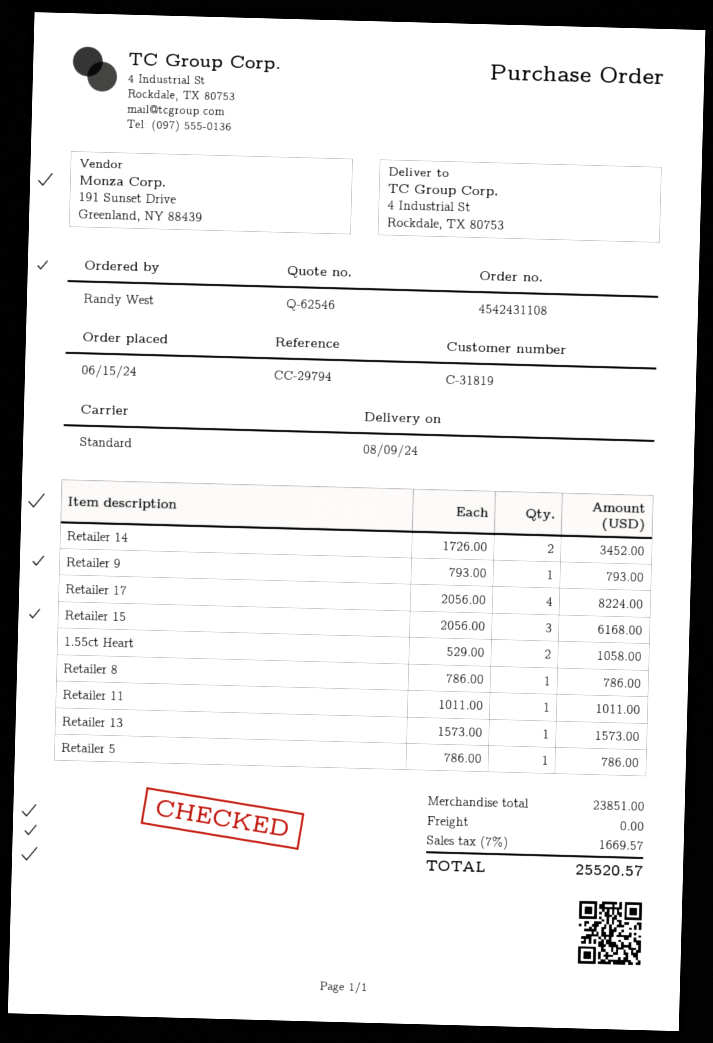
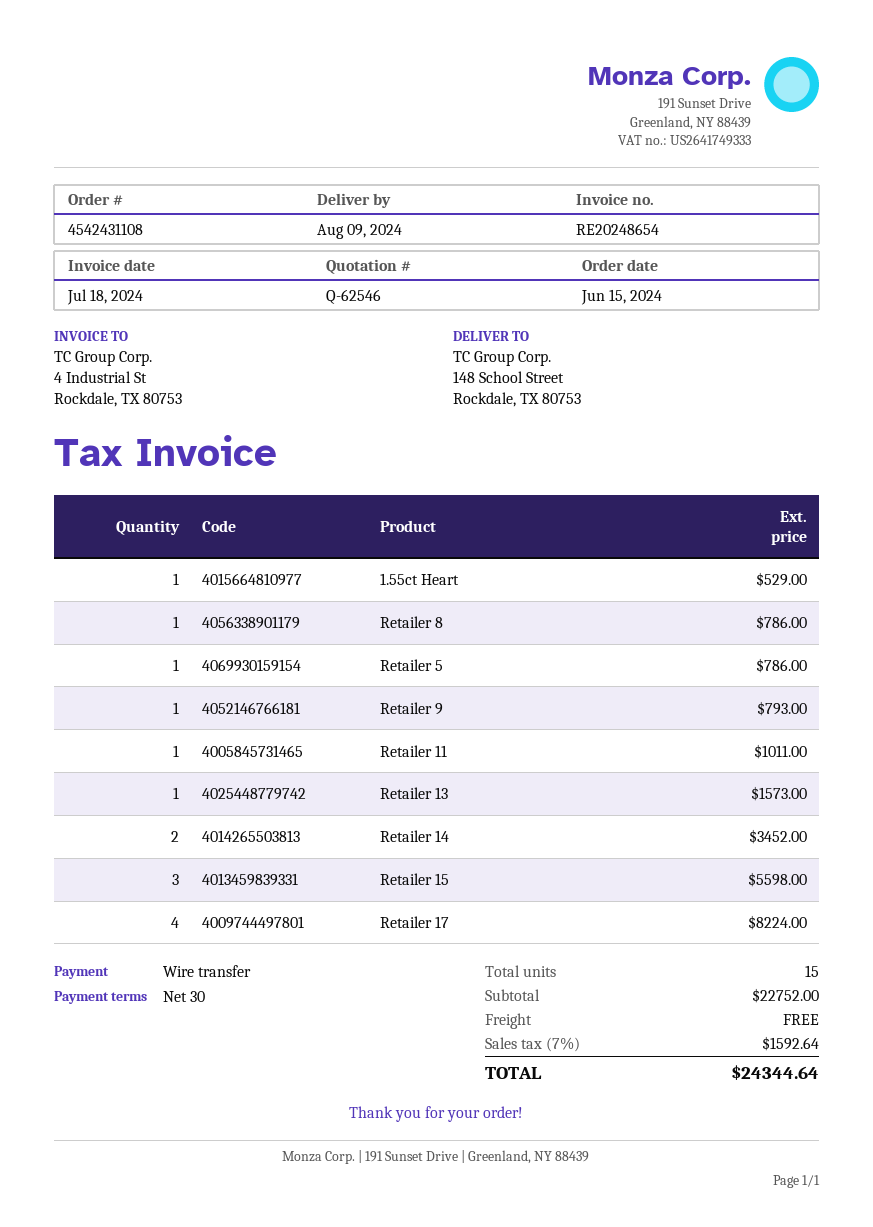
ship to: 4 Industrial St, Rockdale, TX 80753 -> 148 School Street, Rockdale, TX 80753
Retailer 15: 3 for 6168.00 -> 3 for 5598.00
1.55ct Heart: 2 for 1058.00 -> 1 for 529.00
subtotal: 23851.00 -> 22752.00
tax: 7% = 1669.57 -> 7% = 1592.64
total: 25520.57 -> 24344.64

